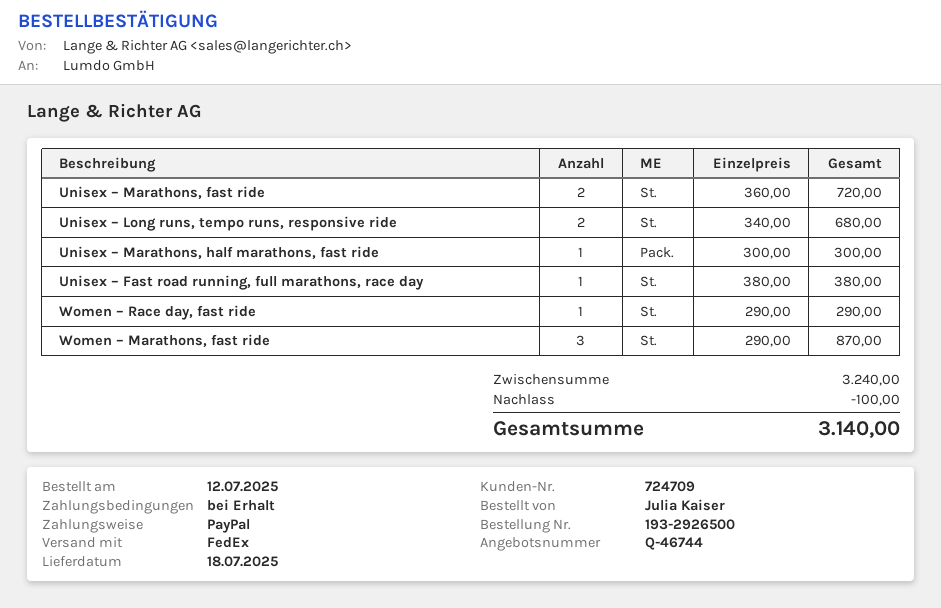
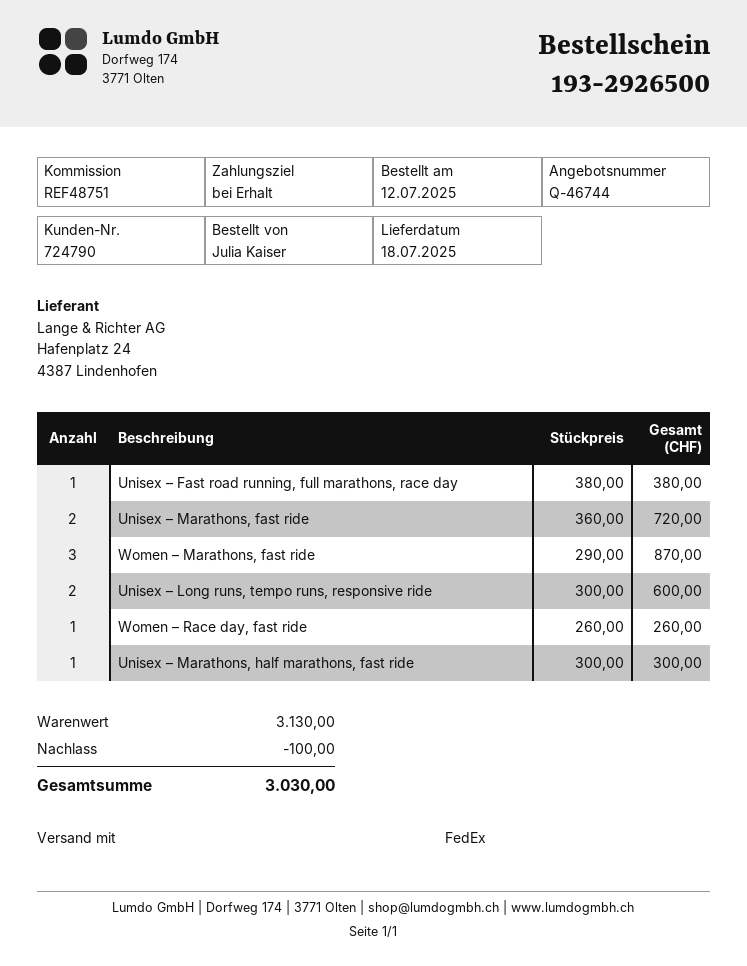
customer number: 724709 -> 724790
Unisex – Long runs, tempo runs, responsive ride: 2 x 340.00 = 680.00 -> 2 x 300.00 = 600.00
Women – Race day, fast ride: 1 x 290.00 = 290.00 -> 1 x 260.00 = 260.00
subtotal: 3240.00 -> 3130.00
total: 3140.00 -> 3030.00

